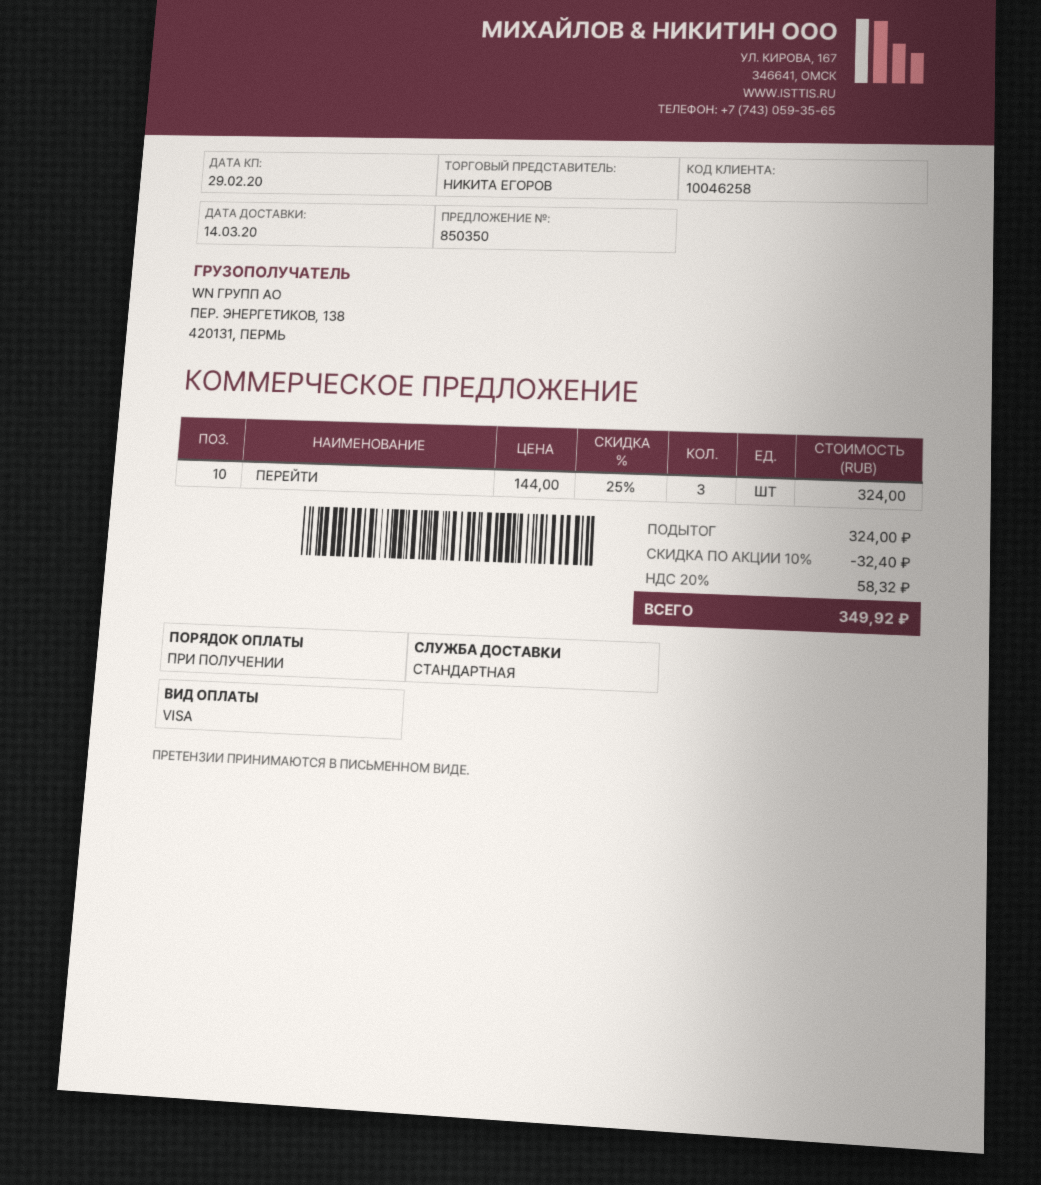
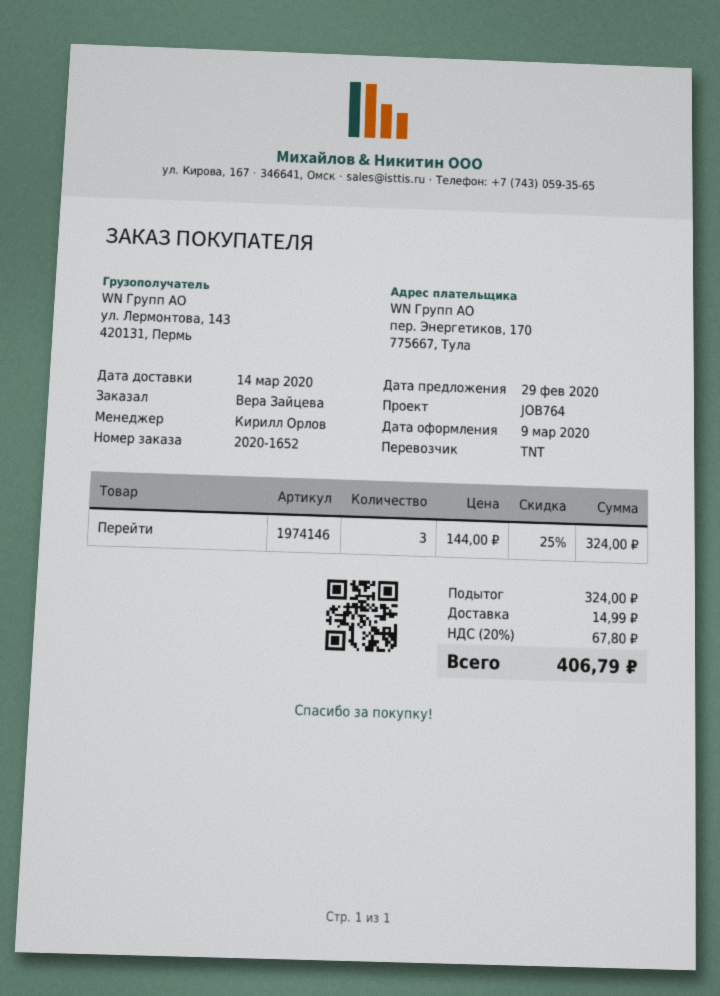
sales rep: НИКИТА ЕГОРОВ -> Кирилл Орлов
shipping method: standard -> TNT
ship to: ПЕР. ЭНЕРГЕТИКОВ, 138, 420131, ПЕРМЬ -> ул. Лермонтова, 143, 420131, Пермь
discount: 10% = 32.40 -> none
shipping: none -> 14.99
tax: 20% = 58.32 -> 20% = 67.80
total: 349.92 -> 406.79

